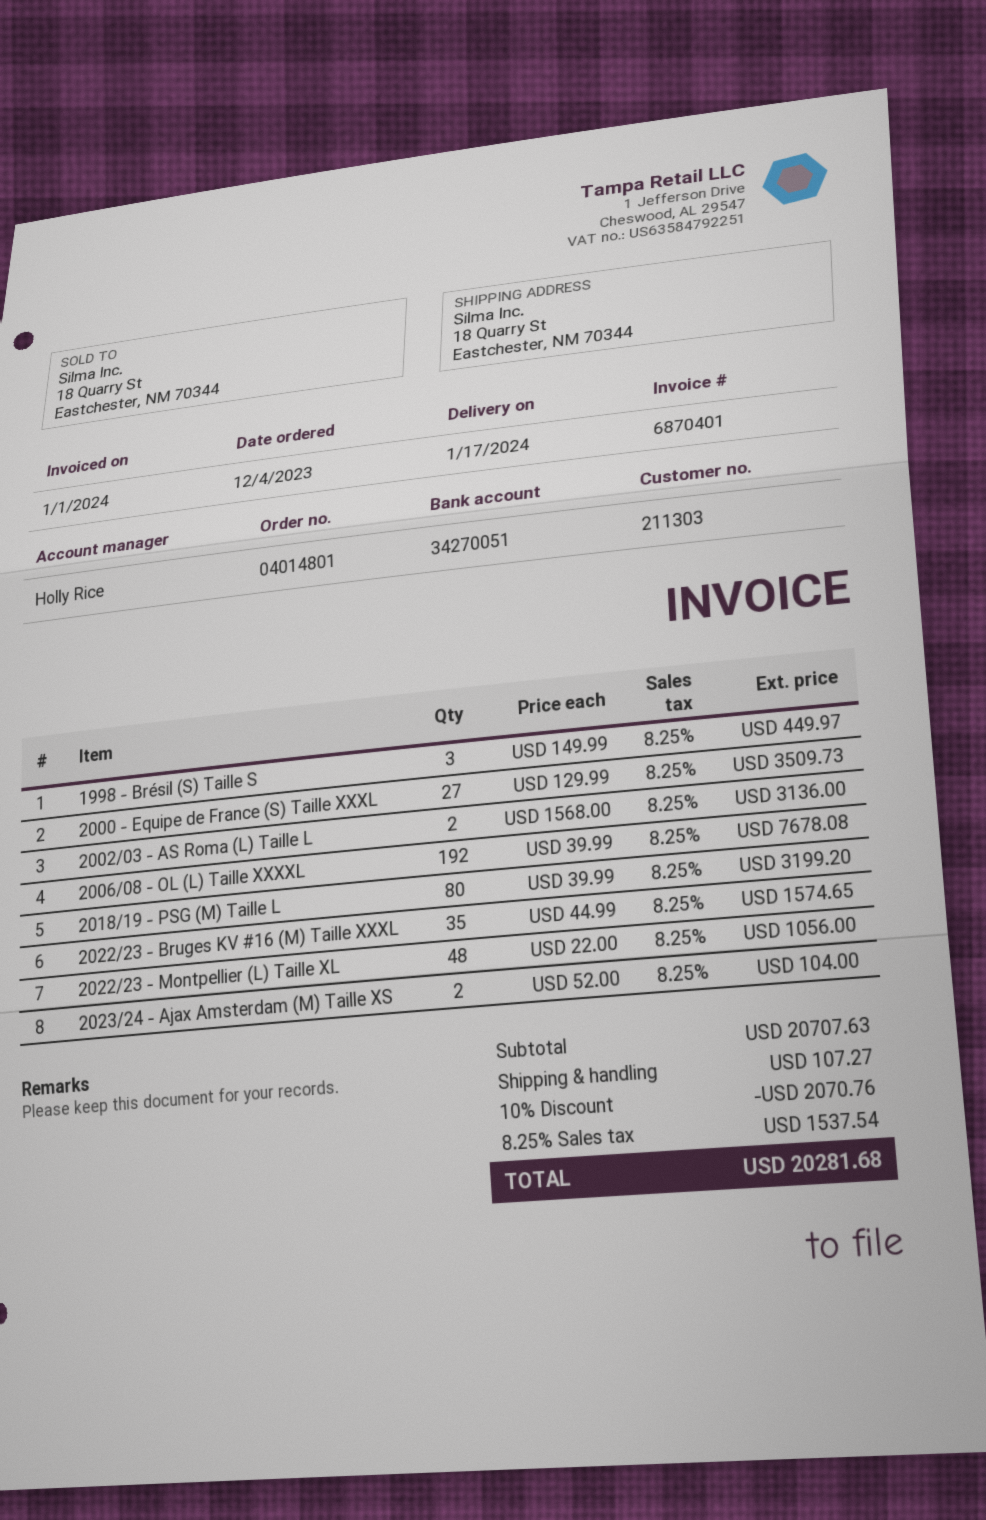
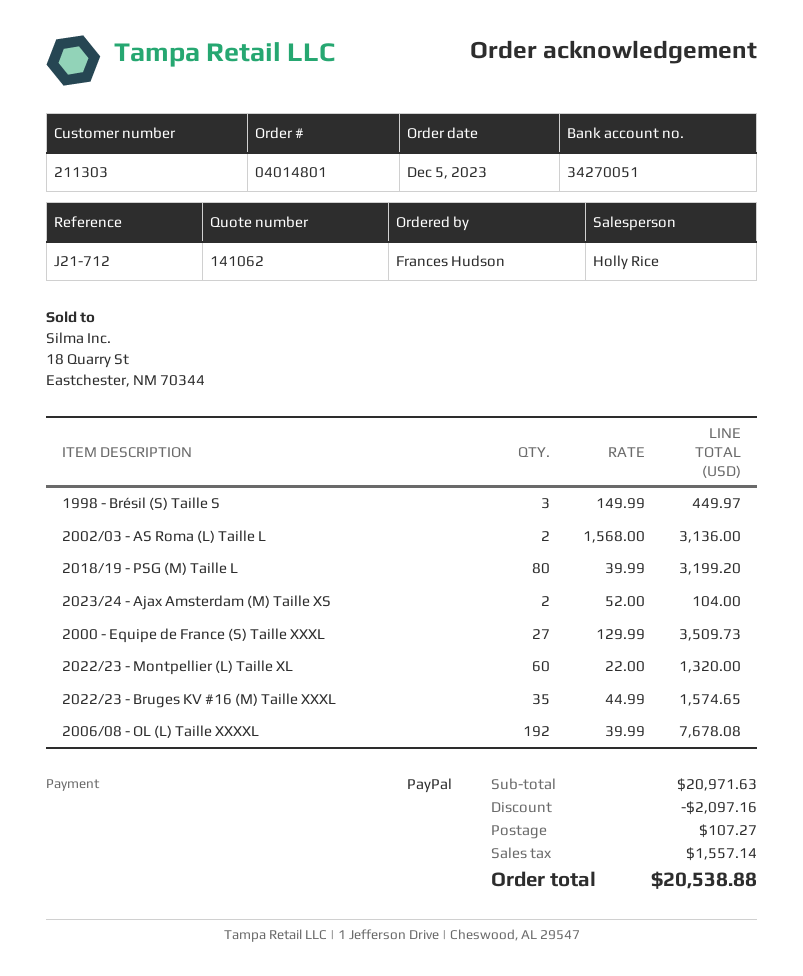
order date: 2023-12-04 -> 2023-12-05
2022/23 - Montpellier (L) Taille XL: 48 x 22.00 = 1056.00 -> 60 x 22.00 = 1320.00
subtotal: 20707.63 -> 20971.63
discount: 2070.76 -> 2097.16
tax: 1537.54 -> 1557.14
total: 20281.68 -> 20538.88

